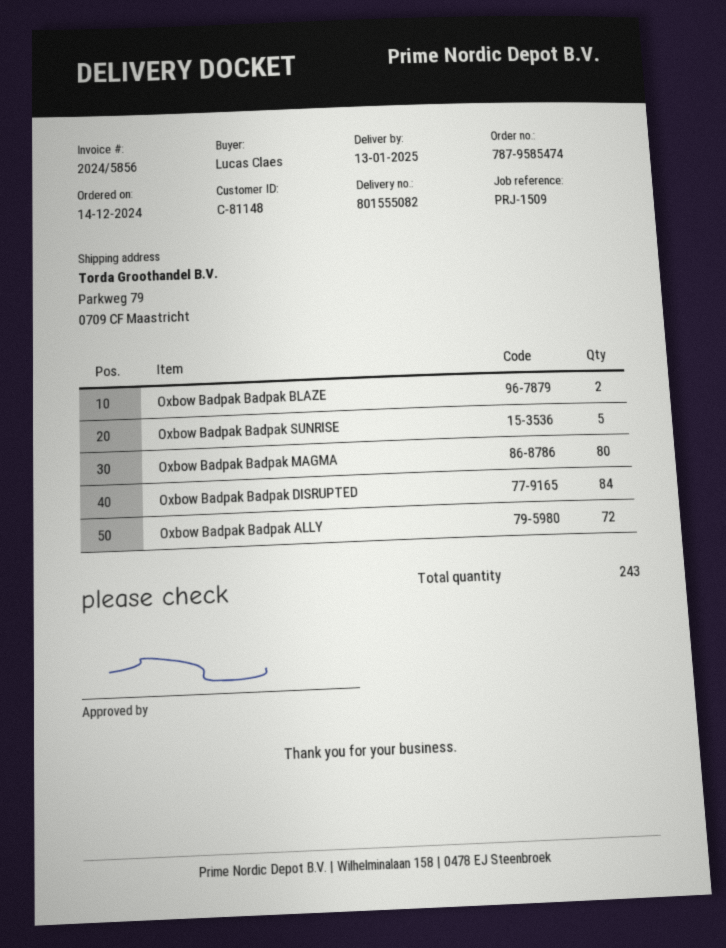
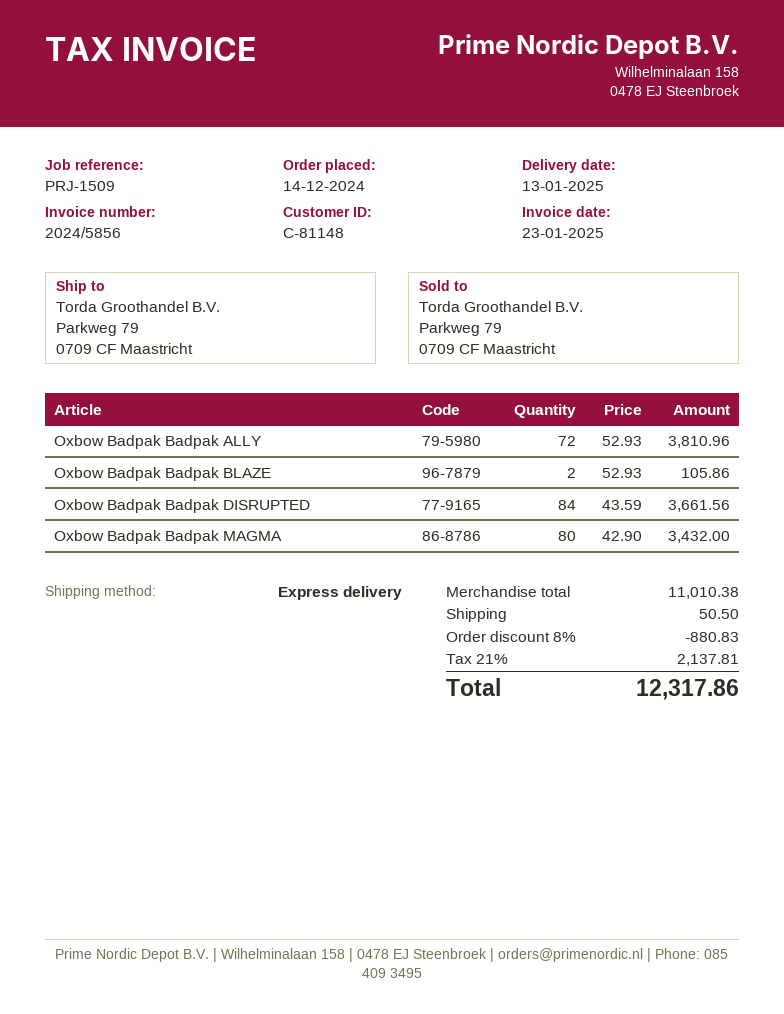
Oxbow Badpak Badpak SUNRISE: 5 -> none

